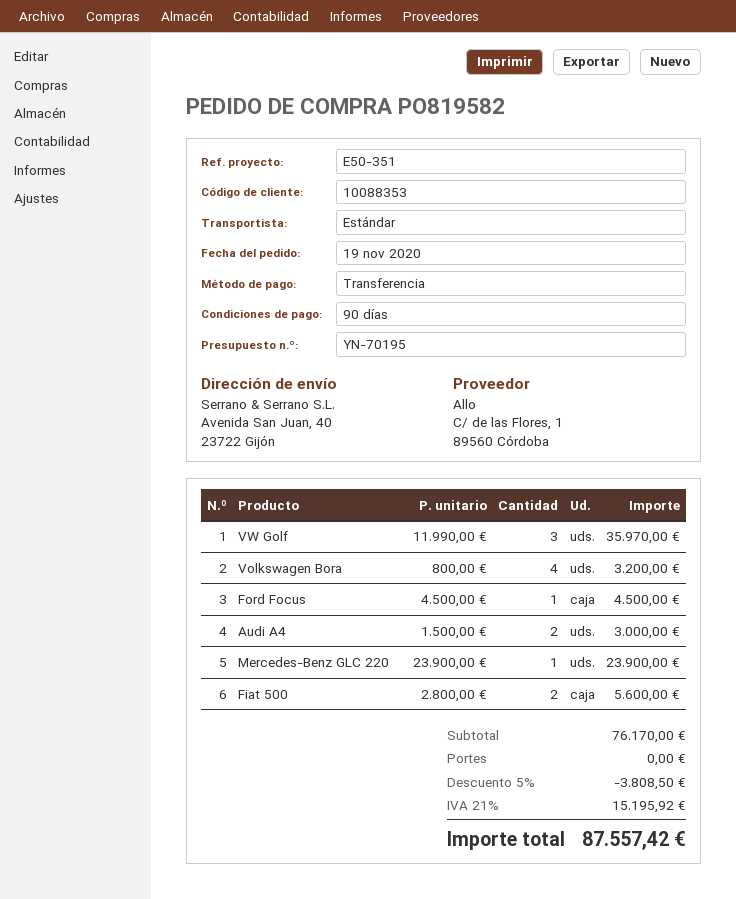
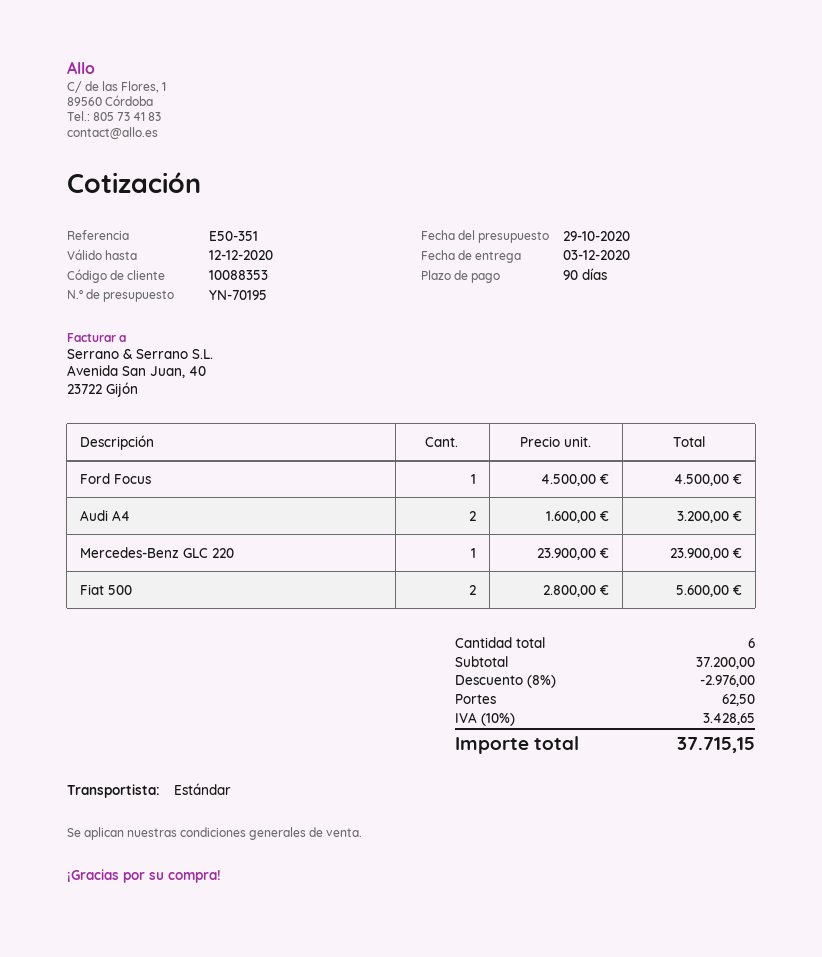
VW Golf: 3 x 11990.00 = 35970.00 -> none
Volkswagen Bora: 4 x 800.00 = 3200.00 -> none
Audi A4: 2 x 1500.00 = 3000.00 -> 2 x 1600.00 = 3200.00
subtotal: 76170.00 -> 37200.00
discount: 5% = 3808.50 -> 8% = 2976.00
shipping: 0.00 -> 62.50
tax: 21% = 15195.92 -> 10% = 3428.65
total: 87557.42 -> 37715.15

